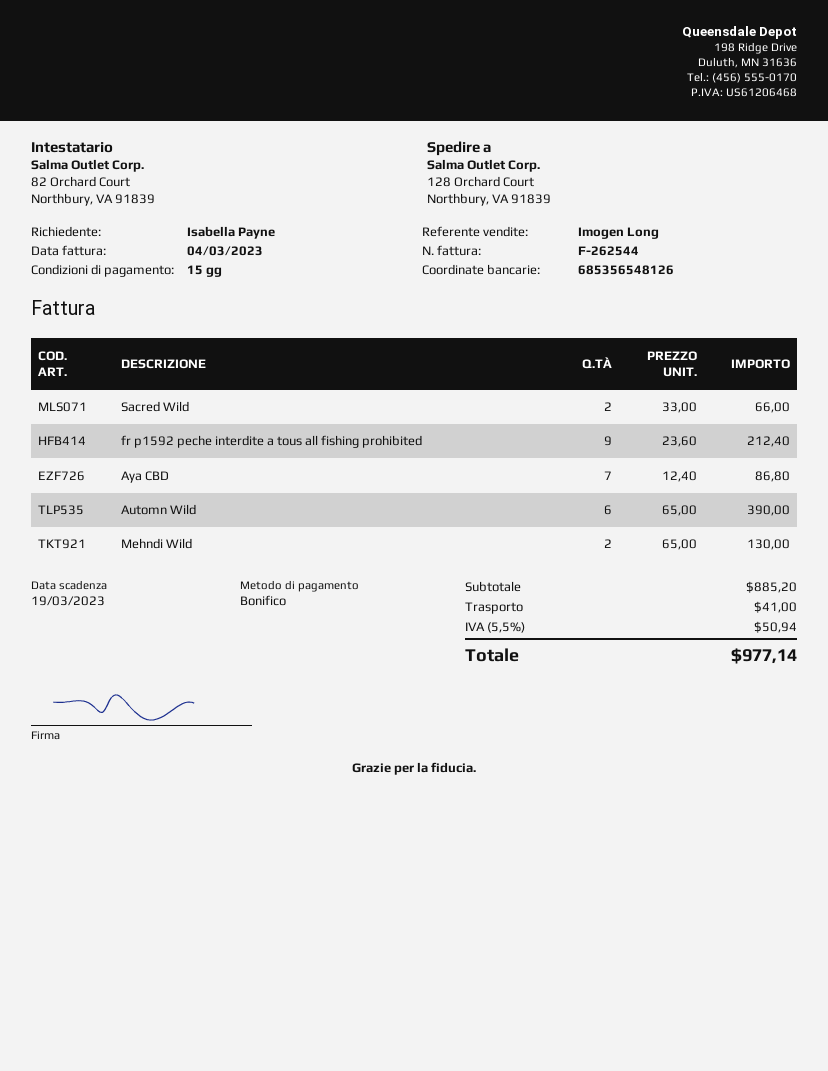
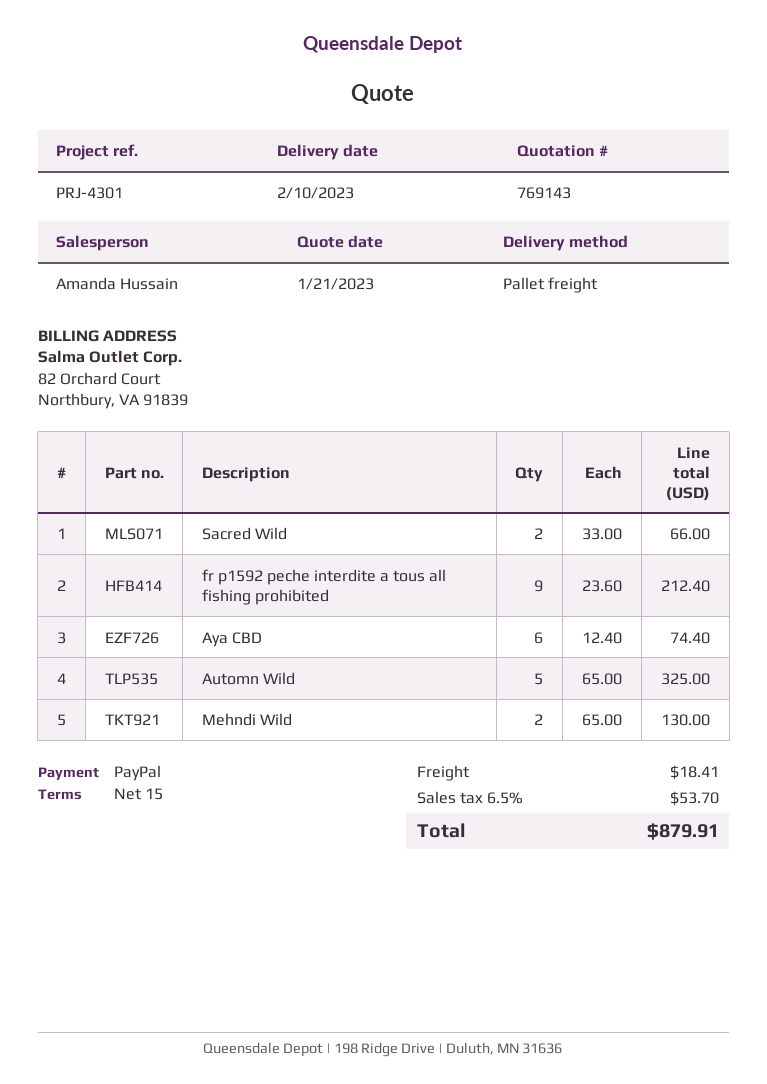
sales rep: Imogen Long -> Amanda Hussain
payment method: bank transfer -> PayPal
Aya CBD: 7 x 12.40 = 86.80 -> 6 x 12.40 = 74.40
Automn Wild: 6 x 65.00 = 390.00 -> 5 x 65.00 = 325.00
shipping: 41.00 -> 18.41
tax: 5.5% = 50.94 -> 6.5% = 53.70
total: 977.14 -> 879.91

